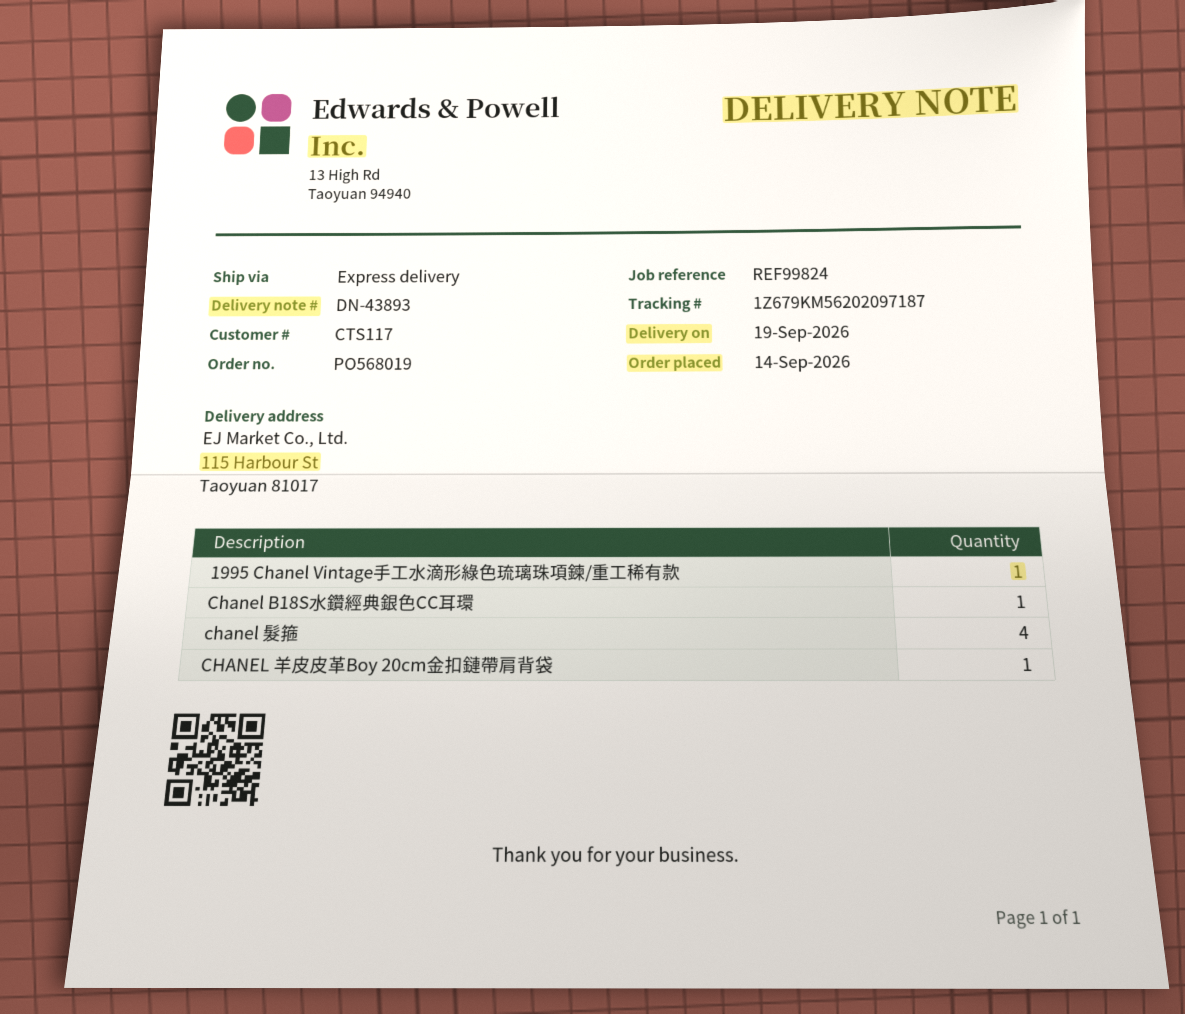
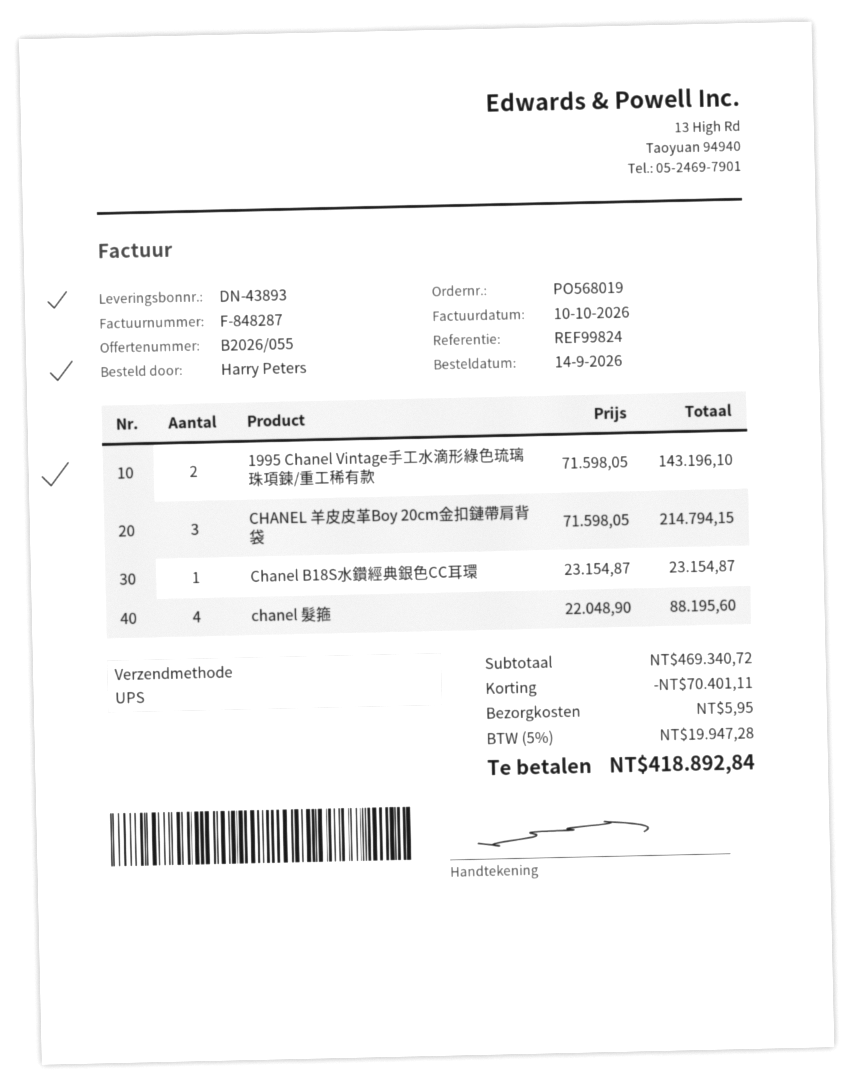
shipping method: express -> UPS
1995 Chanel Vintage手工水滴形綠色琉璃珠項鍊/重工稀有款: 1 -> 2
CHANEL 羊皮皮革Boy 20cm金扣鏈帶肩背袋: 1 -> 3

